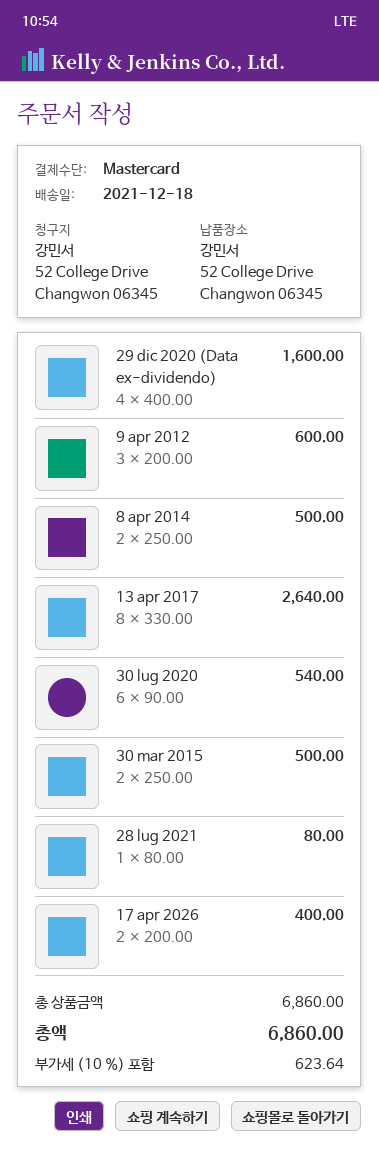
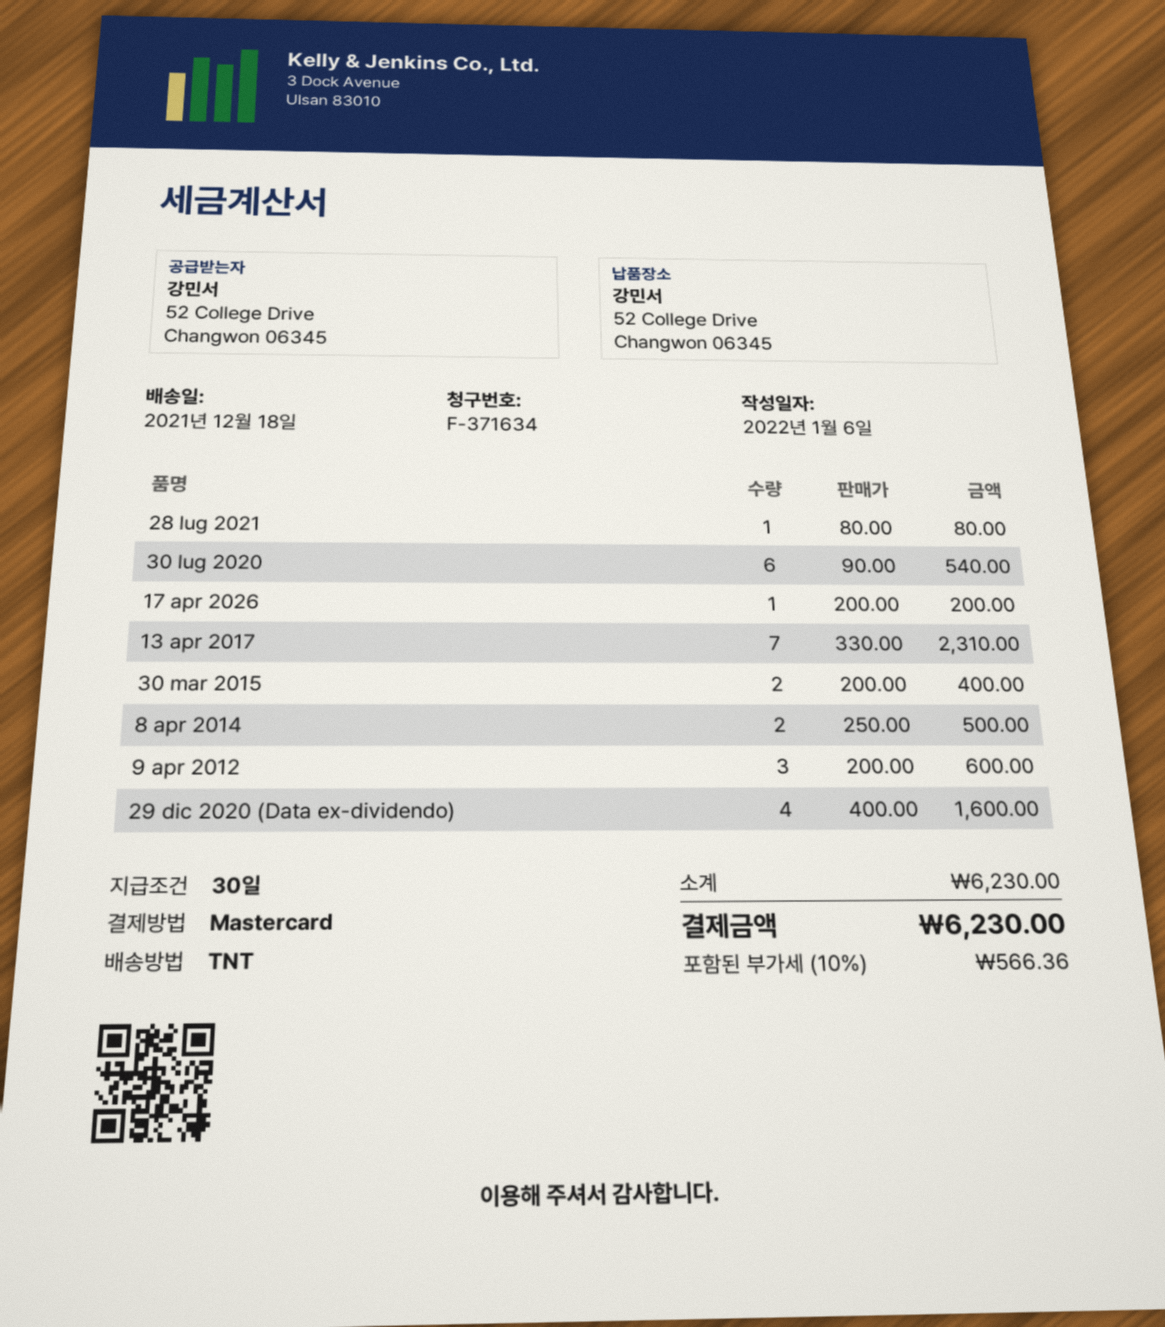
13 apr 2017: 8 x 330.00 = 2640.00 -> 7 x 330.00 = 2310.00
30 mar 2015: 2 x 250.00 = 500.00 -> 2 x 200.00 = 400.00
17 apr 2026: 2 x 200.00 = 400.00 -> 1 x 200.00 = 200.00
subtotal: 6860.00 -> 6230.00
tax: 10% = 623.64 -> 10% = 566.36
total: 6860.00 -> 6230.00

